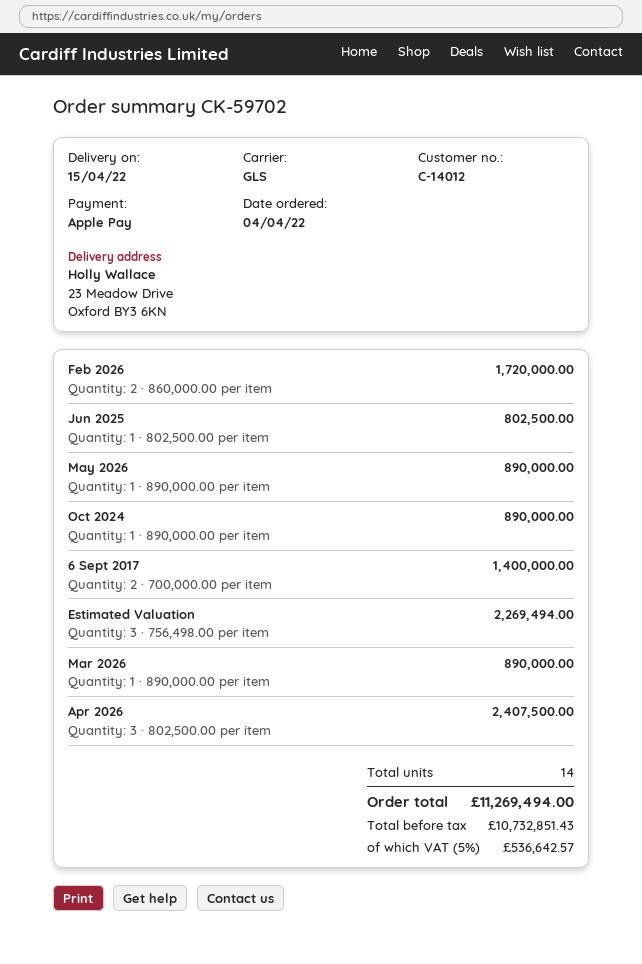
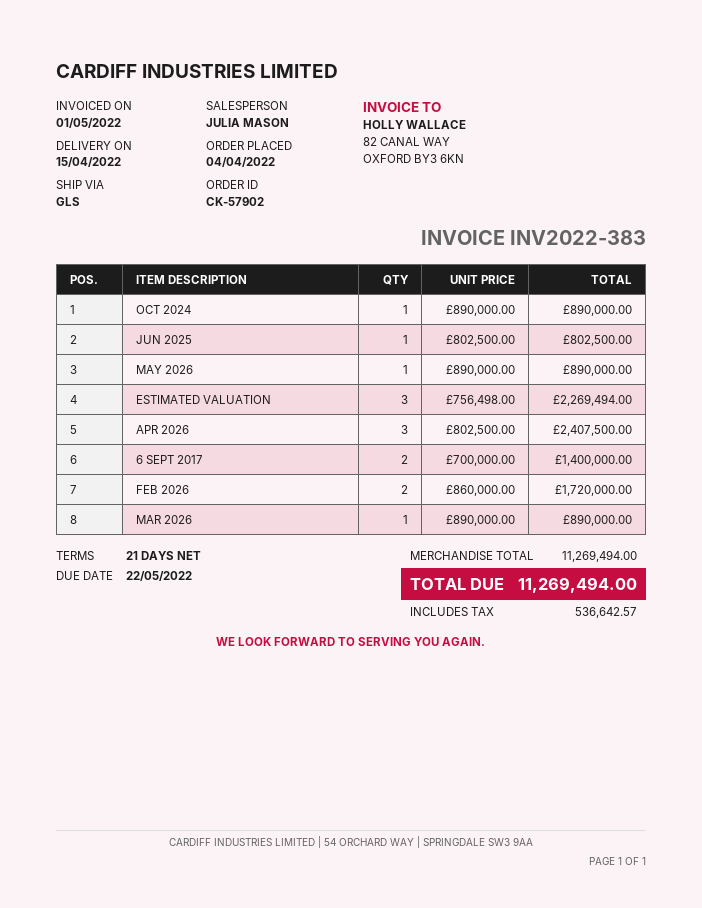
order number: CK-59702 -> CK-57902

